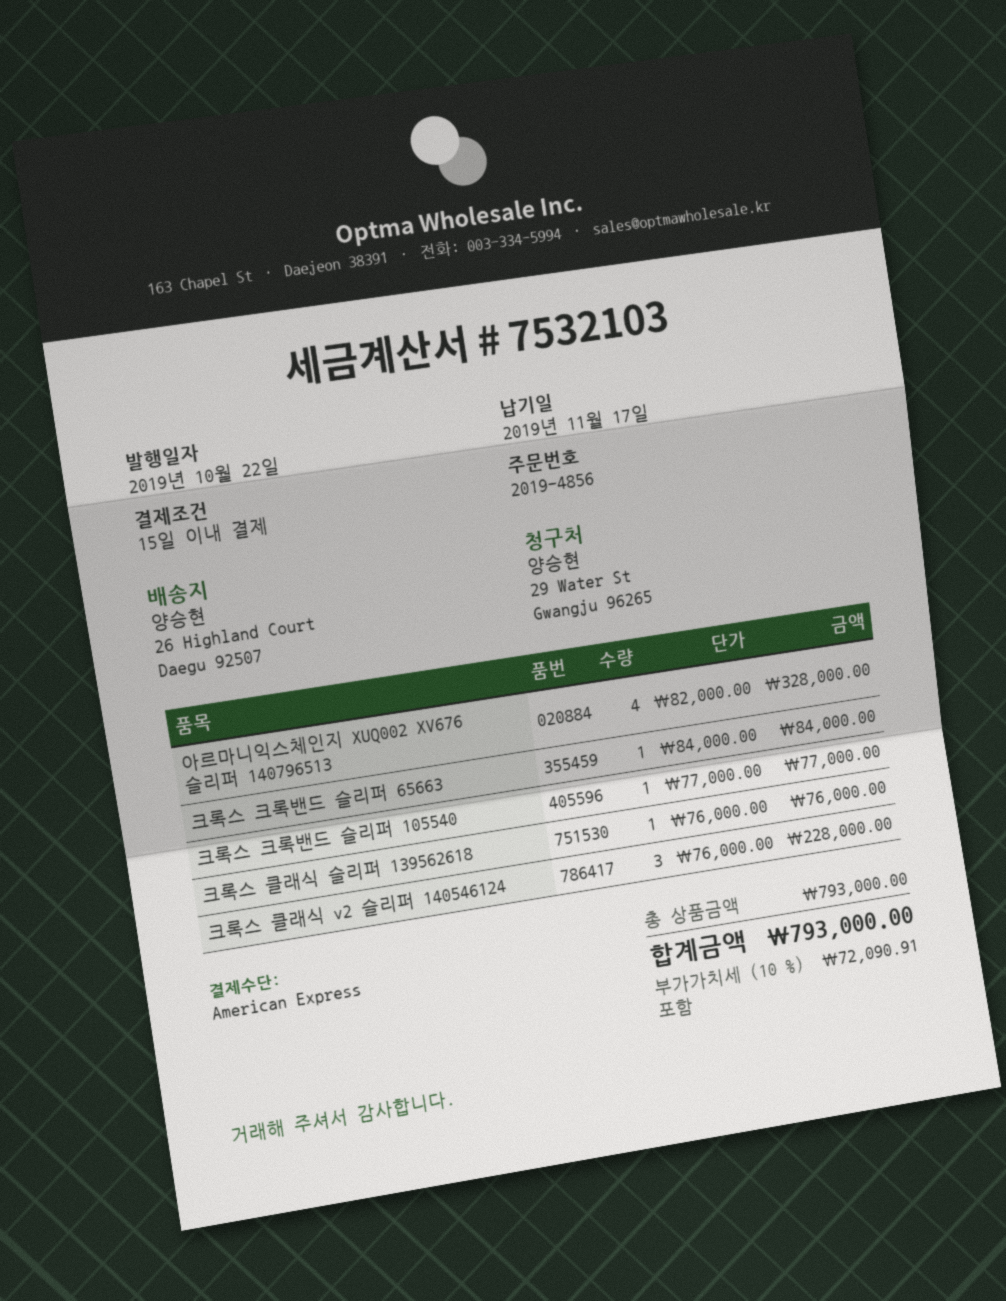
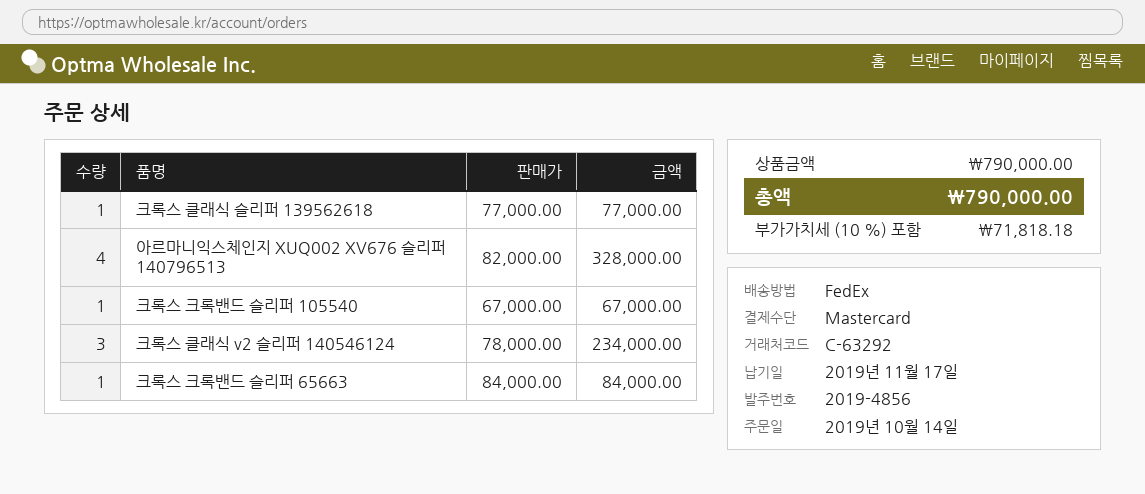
payment method: American Express -> Mastercard
크록스 크록밴드 슬리퍼 105540: 1 x 77000.00 = 77000.00 -> 1 x 67000.00 = 67000.00
크록스 클래식 슬리퍼 139562618: 1 x 76000.00 = 76000.00 -> 1 x 77000.00 = 77000.00
크록스 클래식 v2 슬리퍼 140546124: 3 x 76000.00 = 228000.00 -> 3 x 78000.00 = 234000.00
subtotal: 793000.00 -> 790000.00
tax: 10% = 72090.91 -> 10% = 71818.18
total: 793000.00 -> 790000.00

